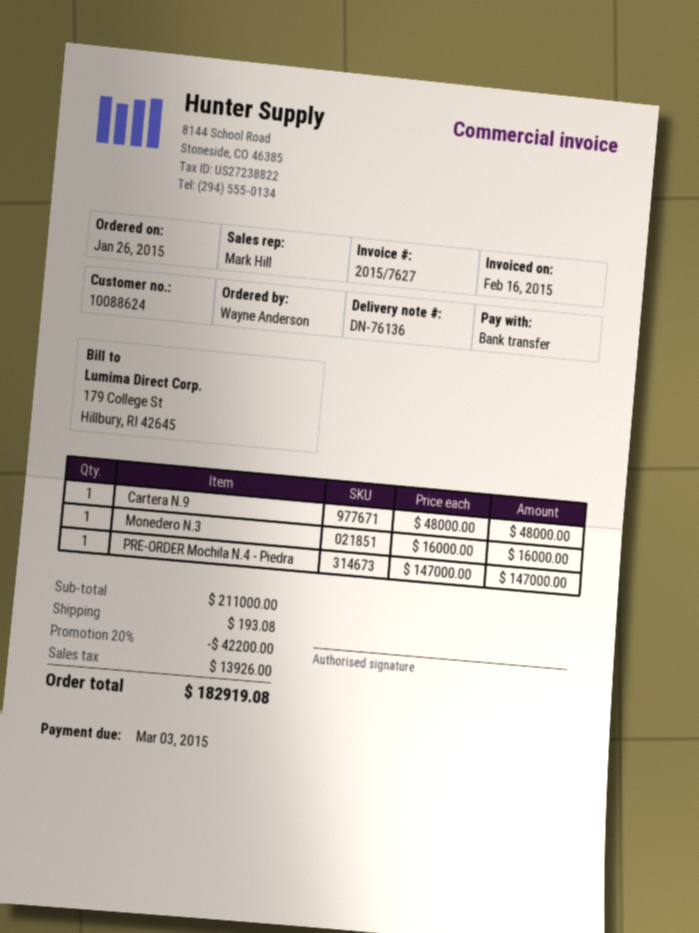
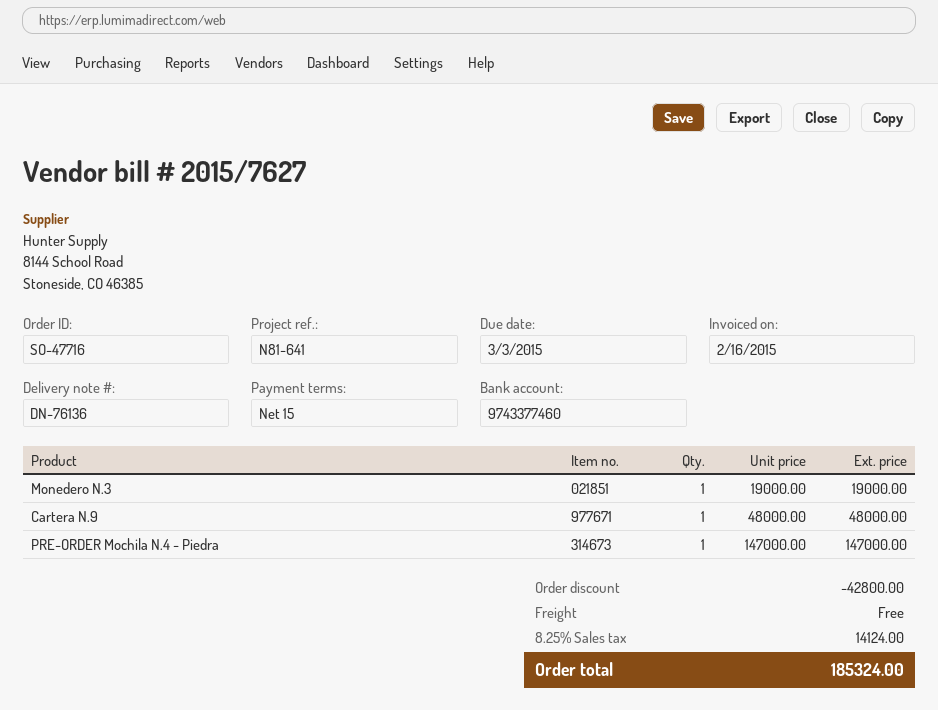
Monedero N.3: 1 x 16000.00 = 16000.00 -> 1 x 19000.00 = 19000.00
discount: 42200.00 -> 42800.00
shipping: 193.08 -> 0.00
tax: 13926.00 -> 14124.00
total: 182919.08 -> 185324.00

